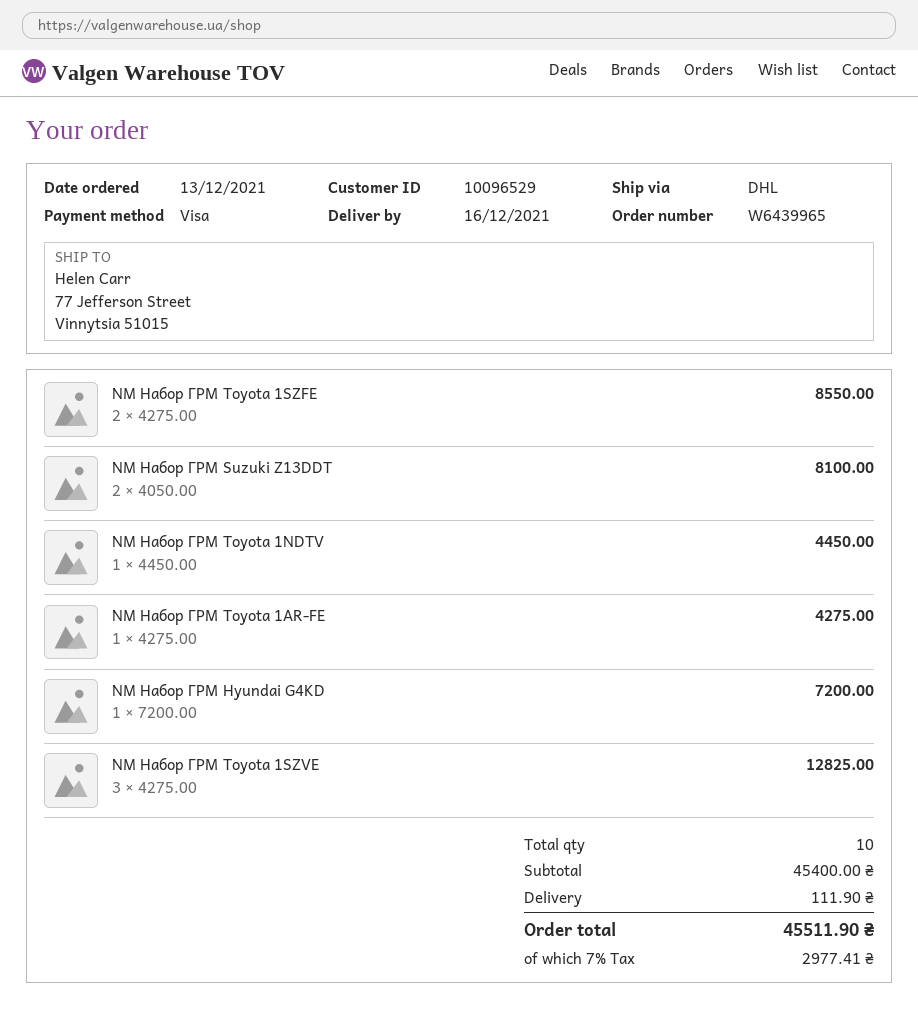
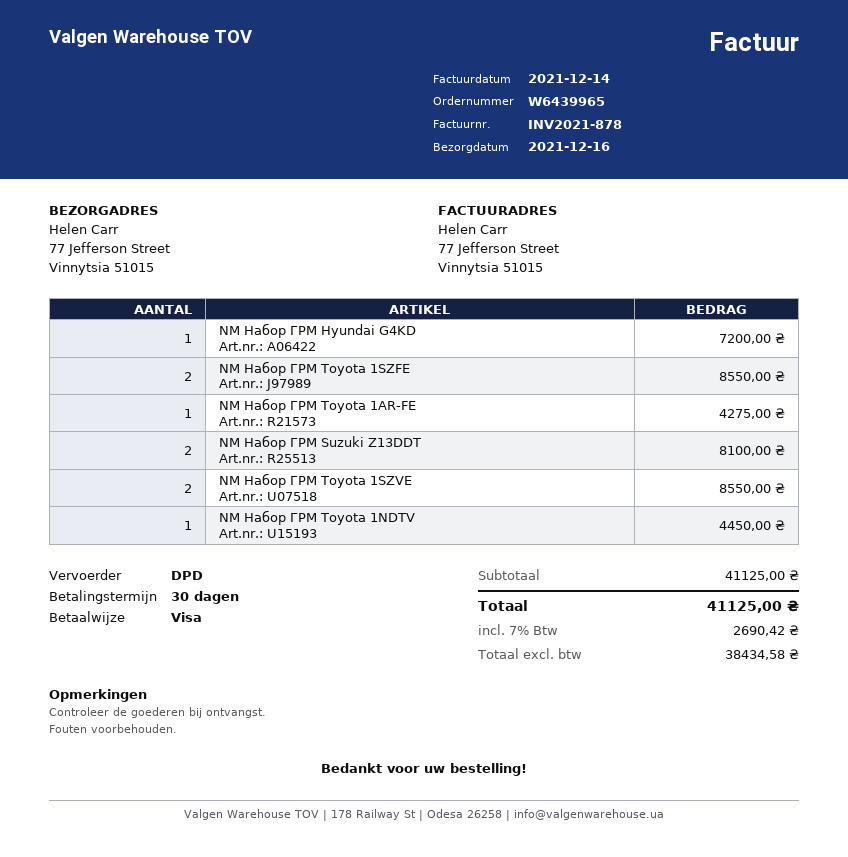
shipping method: DHL -> DPD
NM Набор ГРМ Toyota 1SZVE: 3 for 12825.00 -> 2 for 8550.00
subtotal: 45400.00 -> 41125.00
shipping: 111.90 -> none
tax: 7% = 2977.41 -> 7% = 2690.42
total: 45511.90 -> 41125.00

